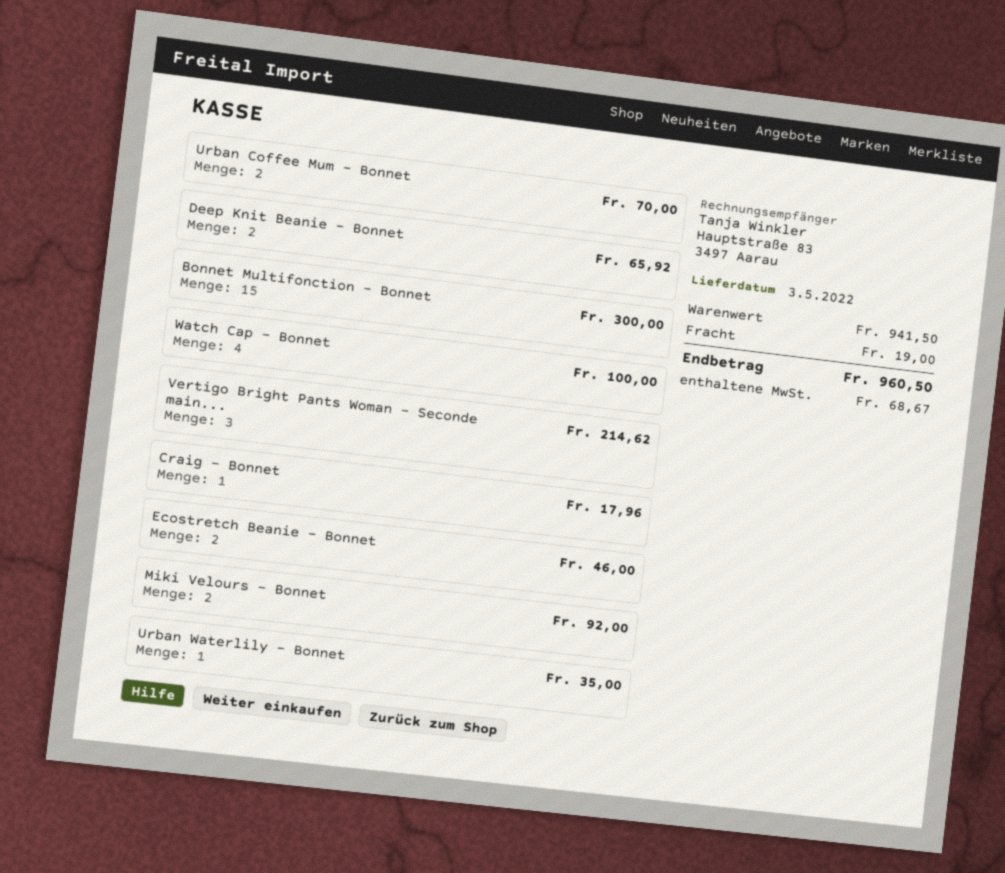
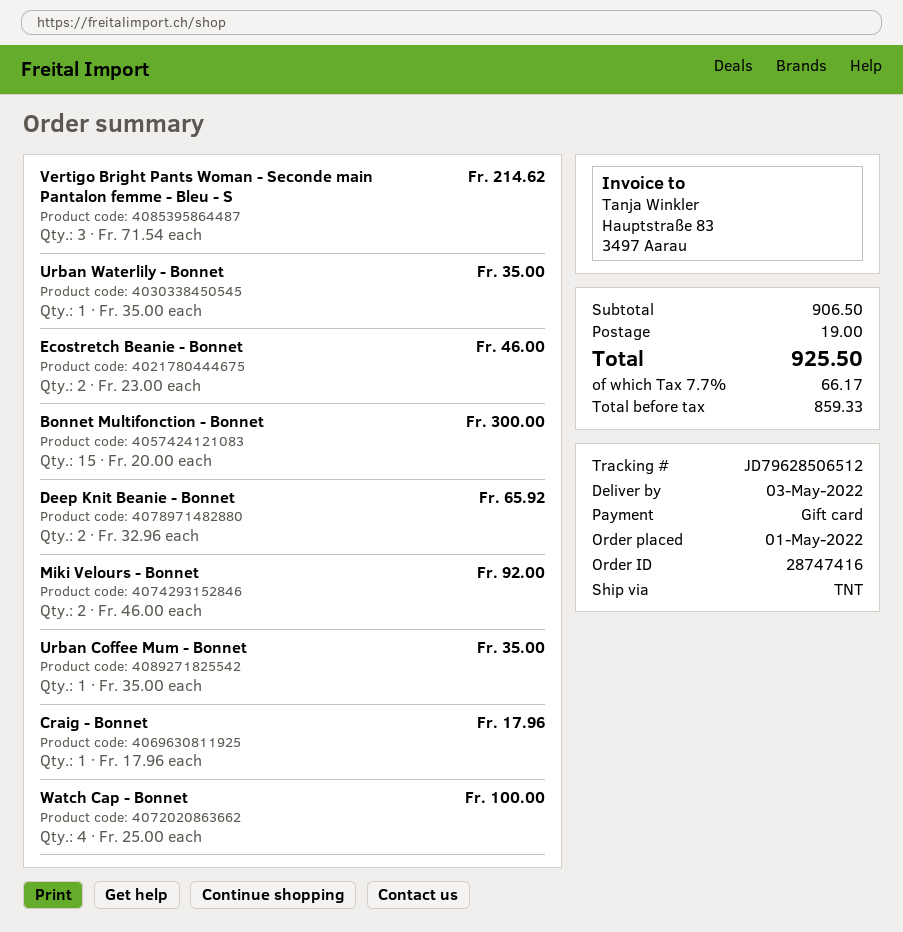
Urban Coffee Mum - Bonnet: 2 for 70.00 -> 1 for 35.00
subtotal: 941.50 -> 906.50
tax: 68.67 -> 66.17
total: 960.50 -> 925.50

